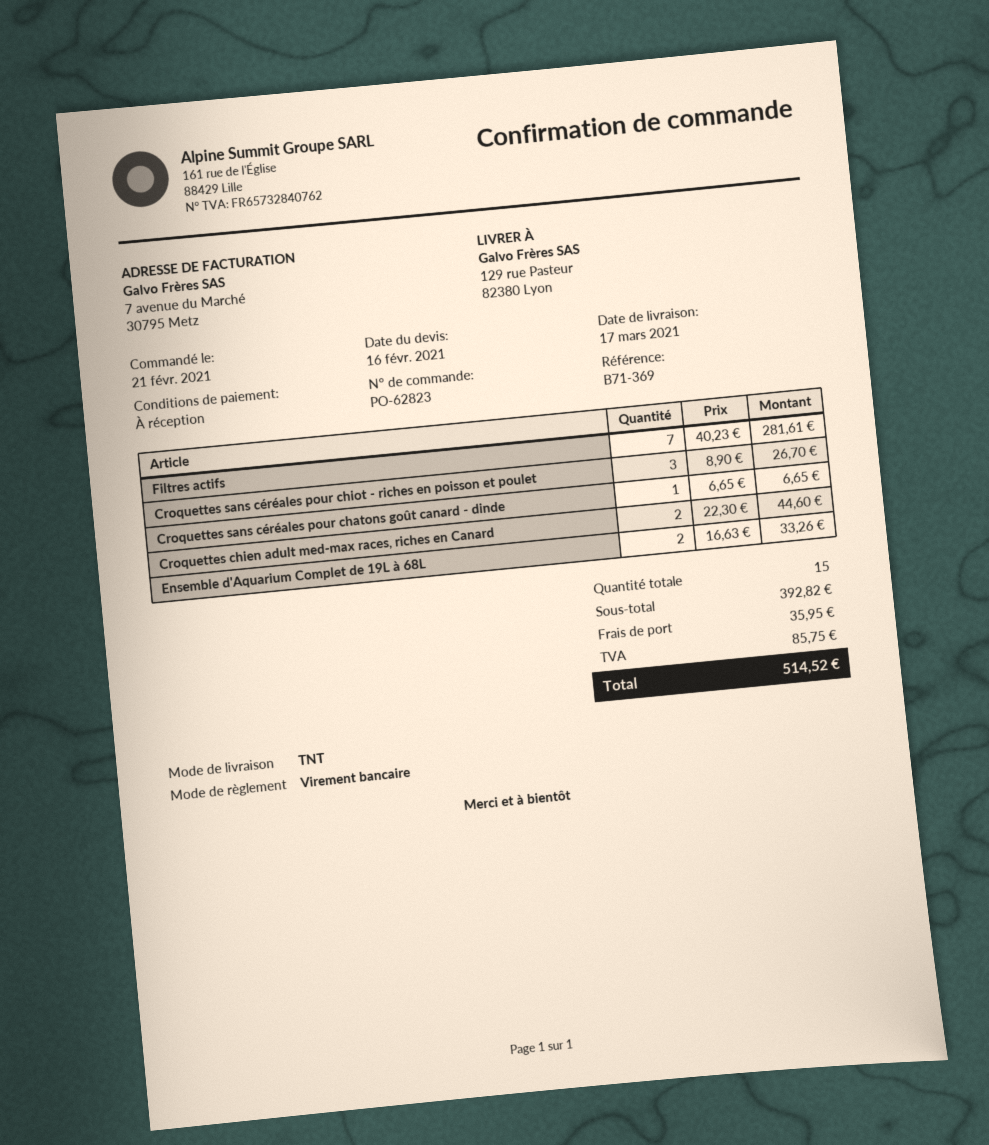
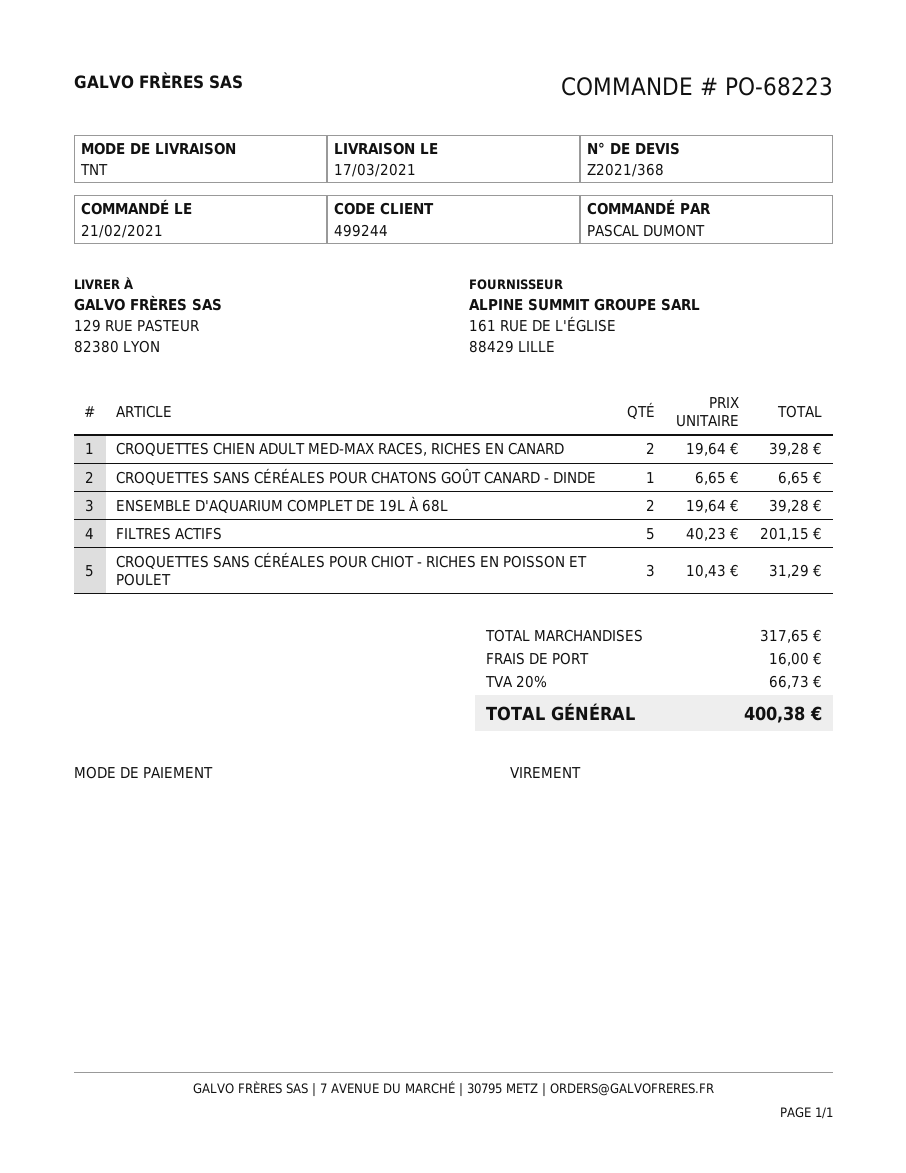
order number: PO-62823 -> PO-68223
Filtres actifs: 7 x 40.23 = 281.61 -> 5 x 40.23 = 201.15
Croquettes sans céréales pour chiot - riches en poisson et poulet: 3 x 8.90 = 26.70 -> 3 x 10.43 = 31.29
Croquettes chien adult med-max races, riches en Canard: 2 x 22.30 = 44.60 -> 2 x 19.64 = 39.28
Ensemble d'Aquarium Complet de 19L à 68L: 2 x 16.63 = 33.26 -> 2 x 19.64 = 39.28
subtotal: 392.82 -> 317.65
shipping: 35.95 -> 16.00
tax: 85.75 -> 66.73
total: 514.52 -> 400.38

